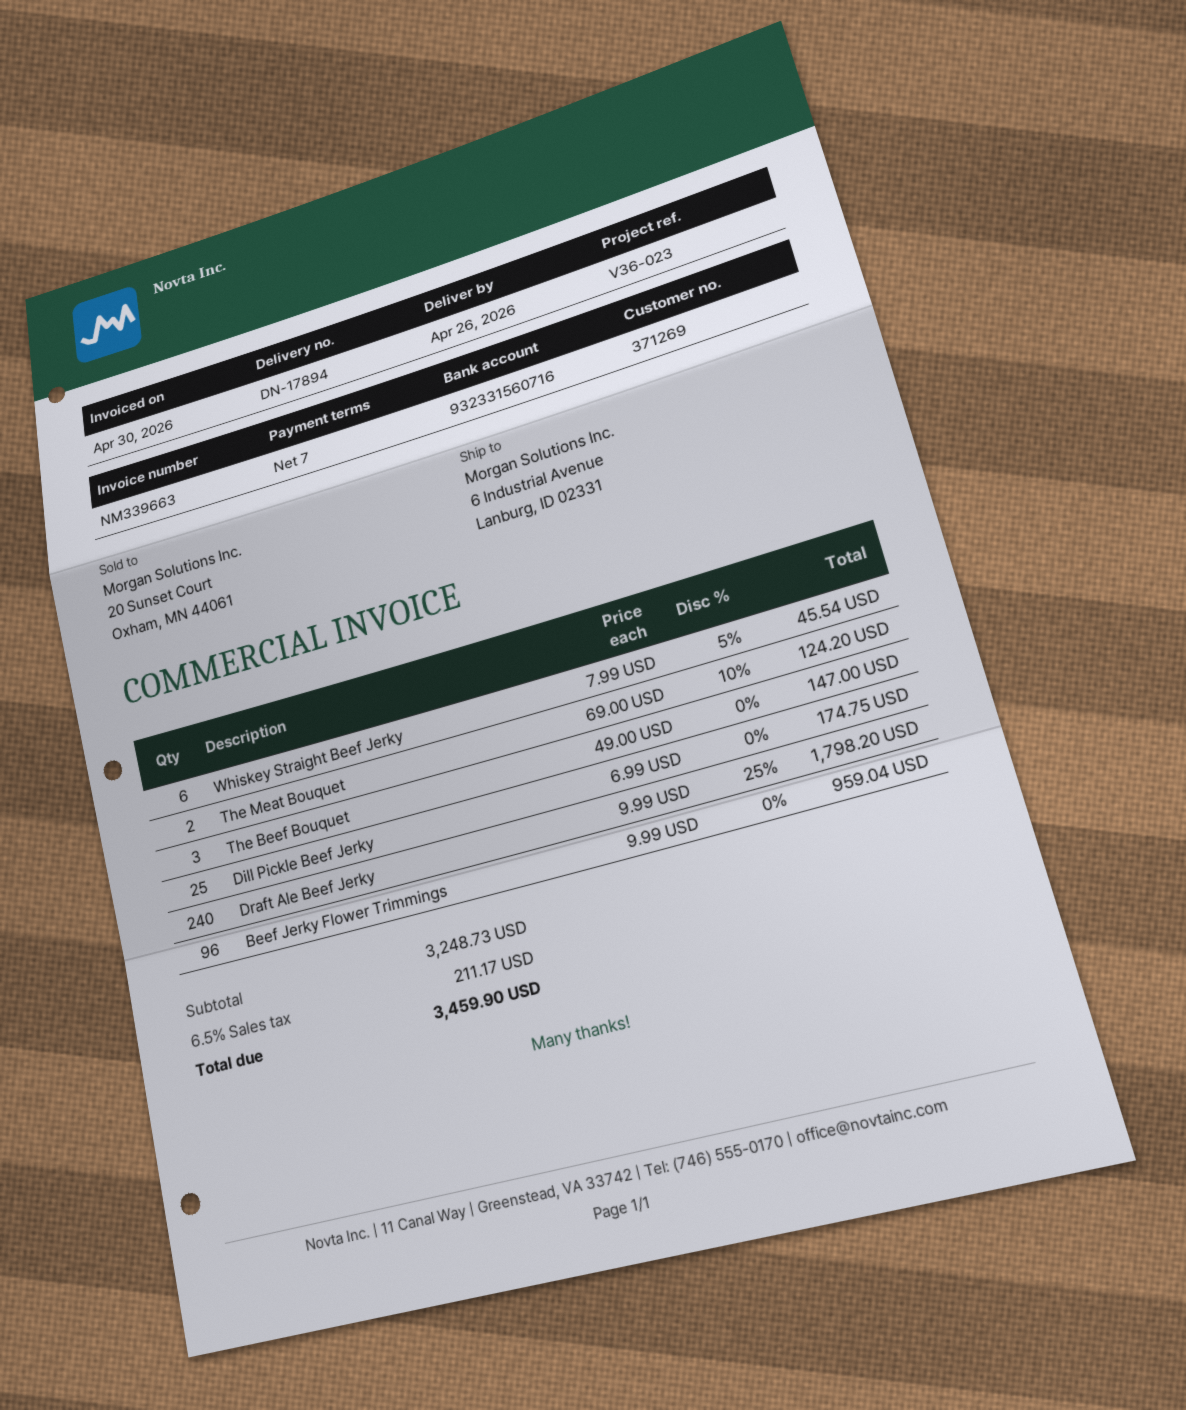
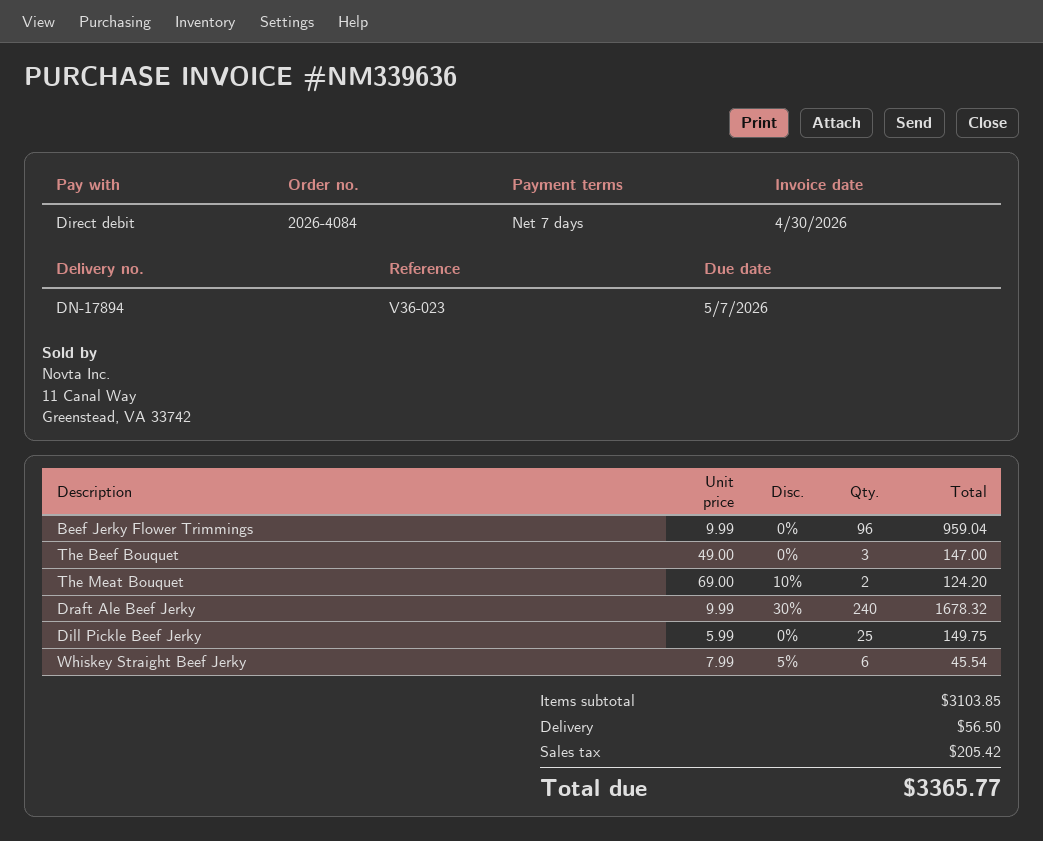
invoice number: NM339663 -> NM339636
Dill Pickle Beef Jerky: 25 x 6.99 = 174.75 -> 25 x 5.99 = 149.75
Draft Ale Beef Jerky: 240 x 9.99 - 25% = 1798.20 -> 240 x 9.99 - 30% = 1678.32
subtotal: 3248.73 -> 3103.85
shipping: none -> 56.50
tax: 211.17 -> 205.42
total: 3459.90 -> 3365.77

